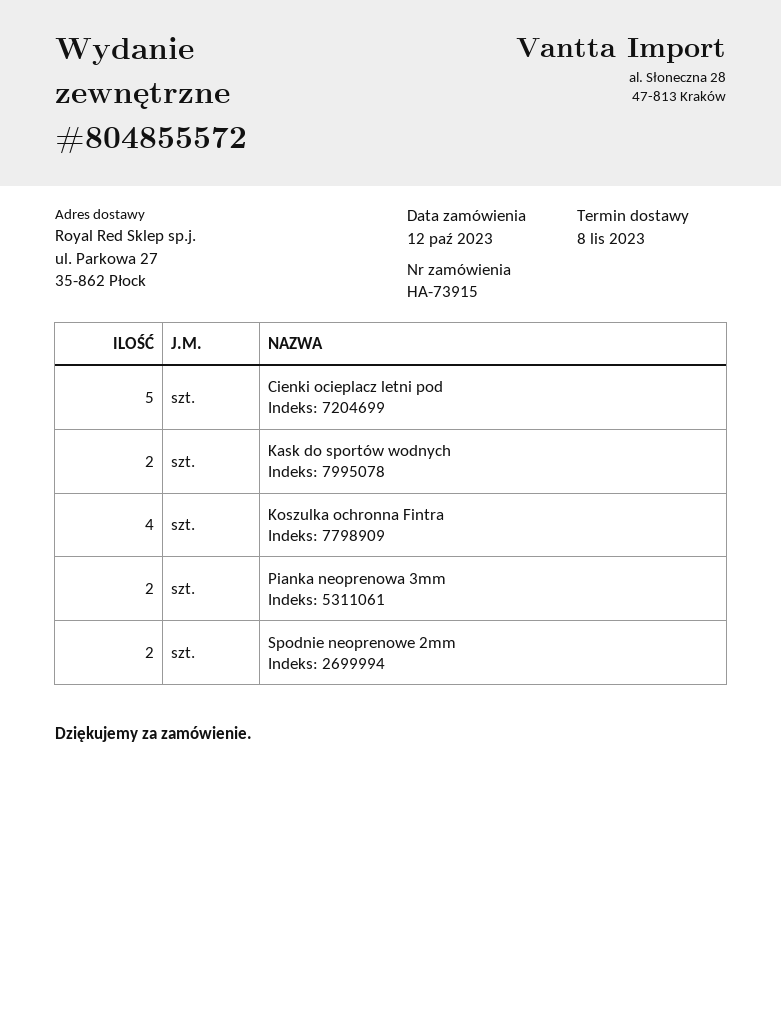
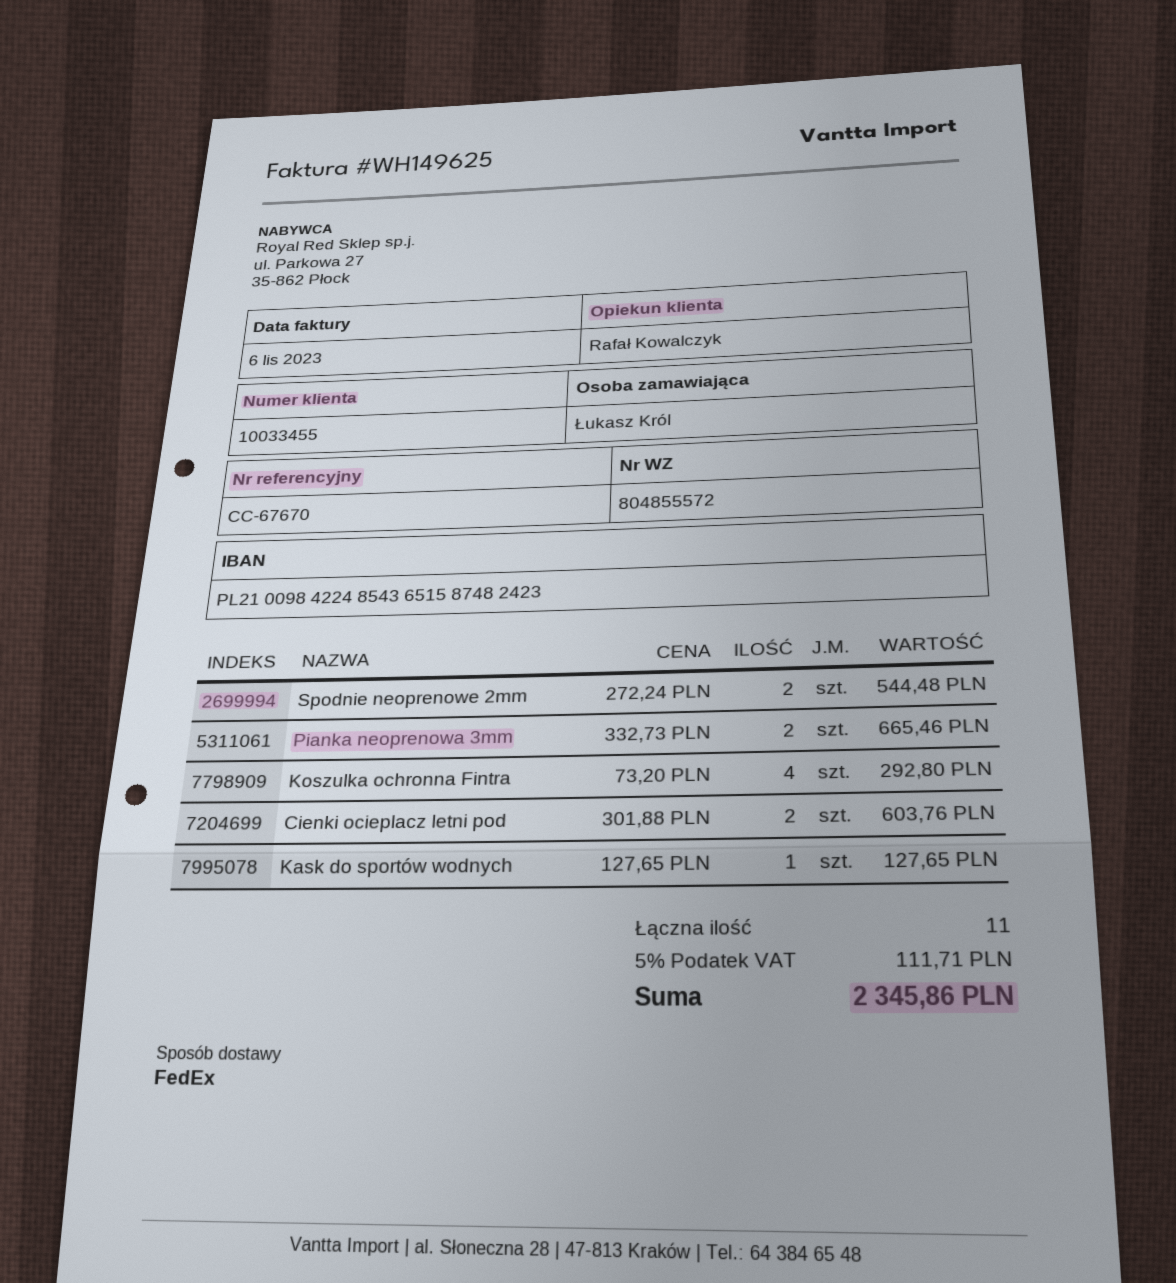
Cienki ocieplacz letni pod: 5 -> 2
Kask do sportów wodnych: 2 -> 1

